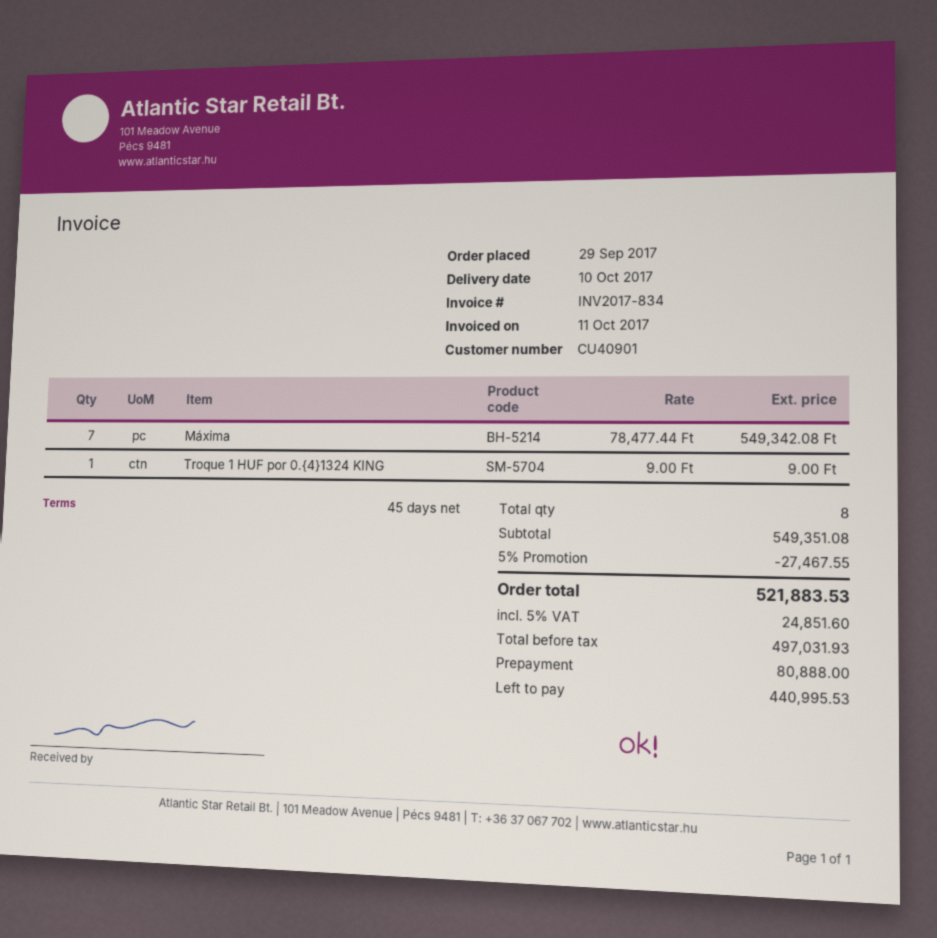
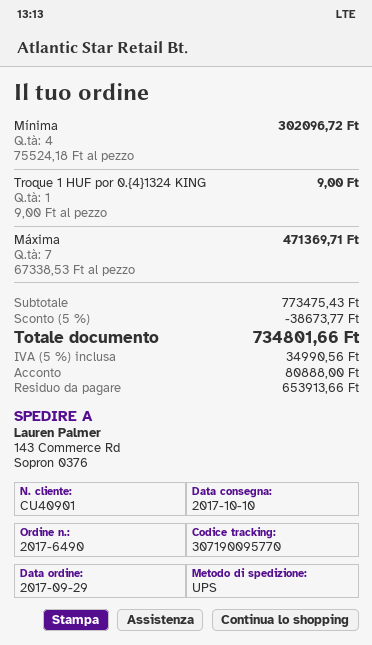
Máxima: 7 x 78477.44 = 549342.08 -> 7 x 67338.53 = 471369.71
Mínima: none -> 4 x 75524.18 = 302096.72
subtotal: 549351.08 -> 773475.43
discount: 5% = 27467.55 -> 5% = 38673.77
tax: 5% = 24851.60 -> 5% = 34990.56
total: 521883.53 -> 734801.66
balance: 440995.53 -> 653913.66

